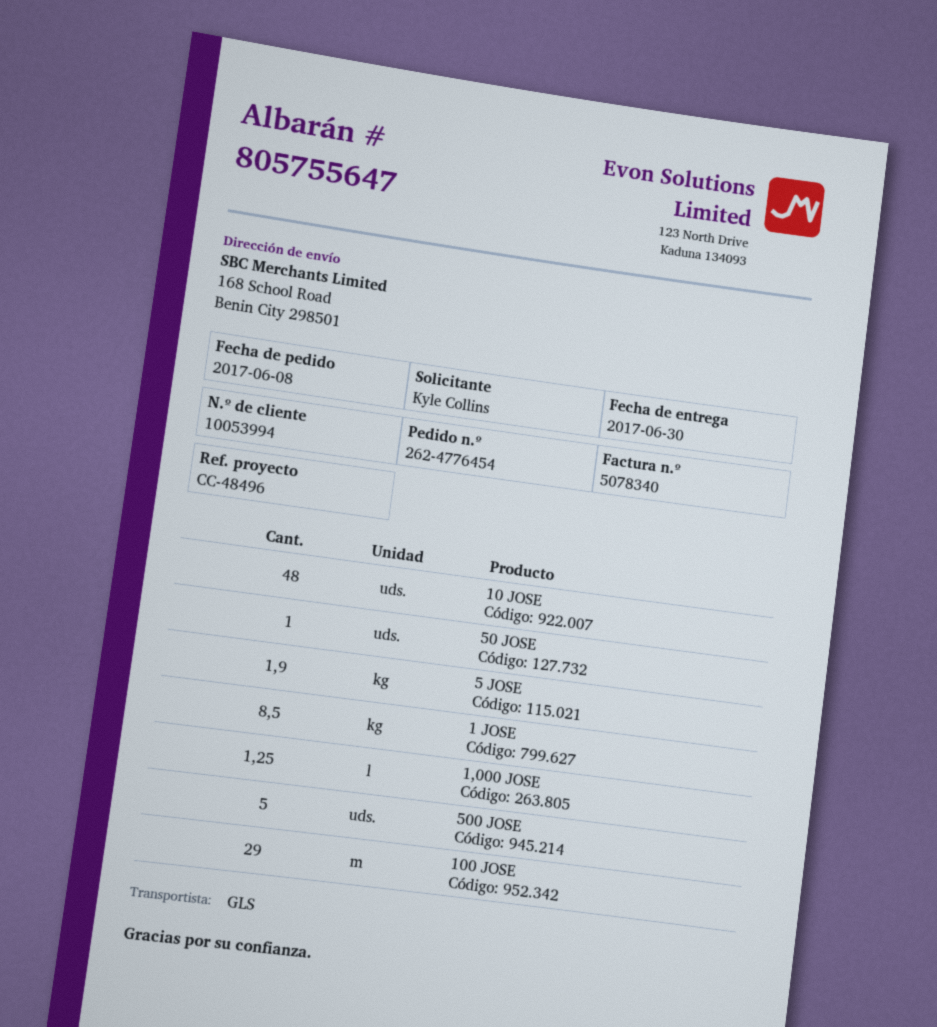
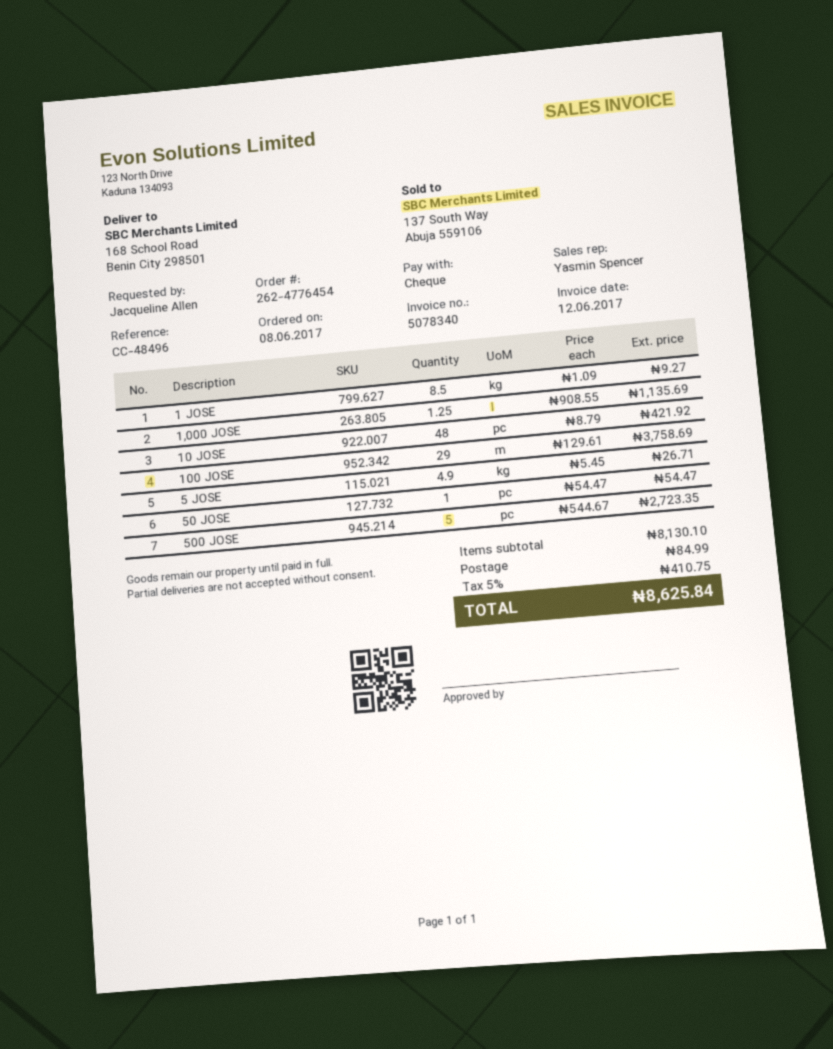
ordered by: Kyle Collins -> Jacqueline Allen
5 JOSE: 1.9 -> 4.9

